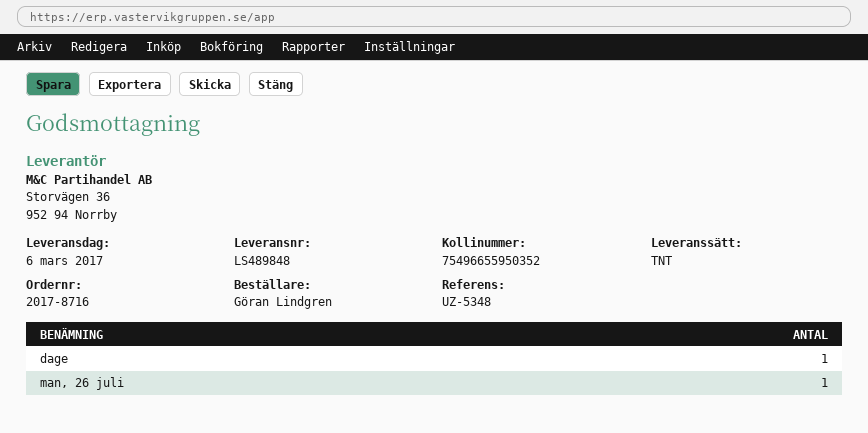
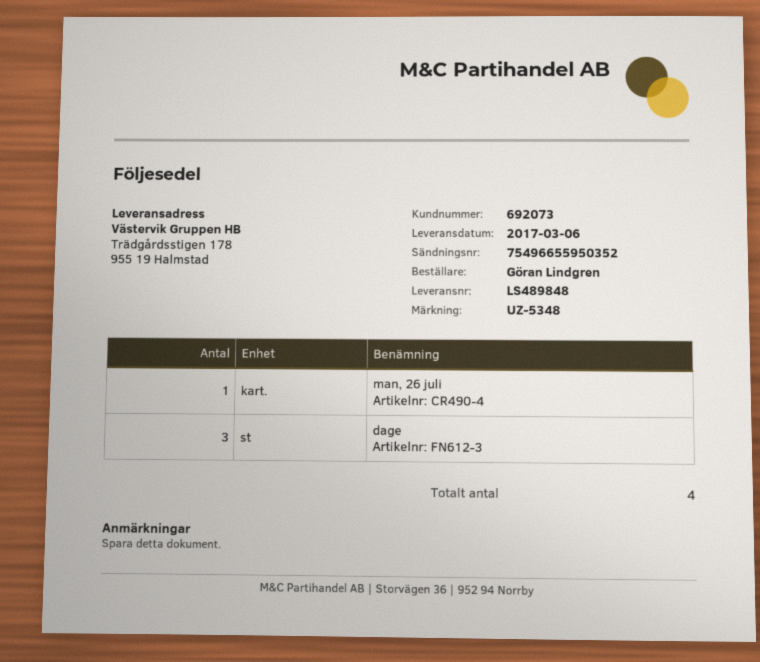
dage: 1 -> 3

